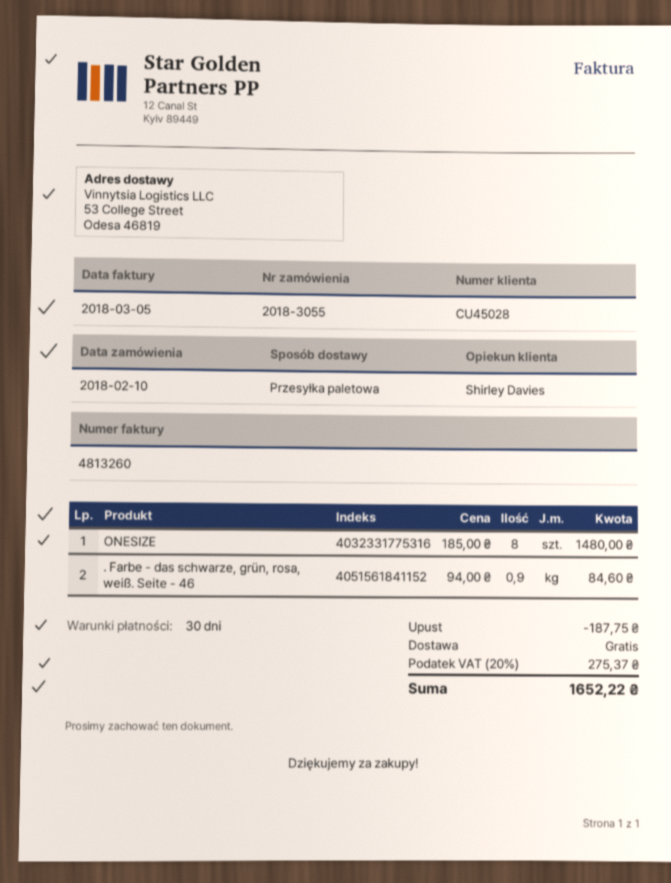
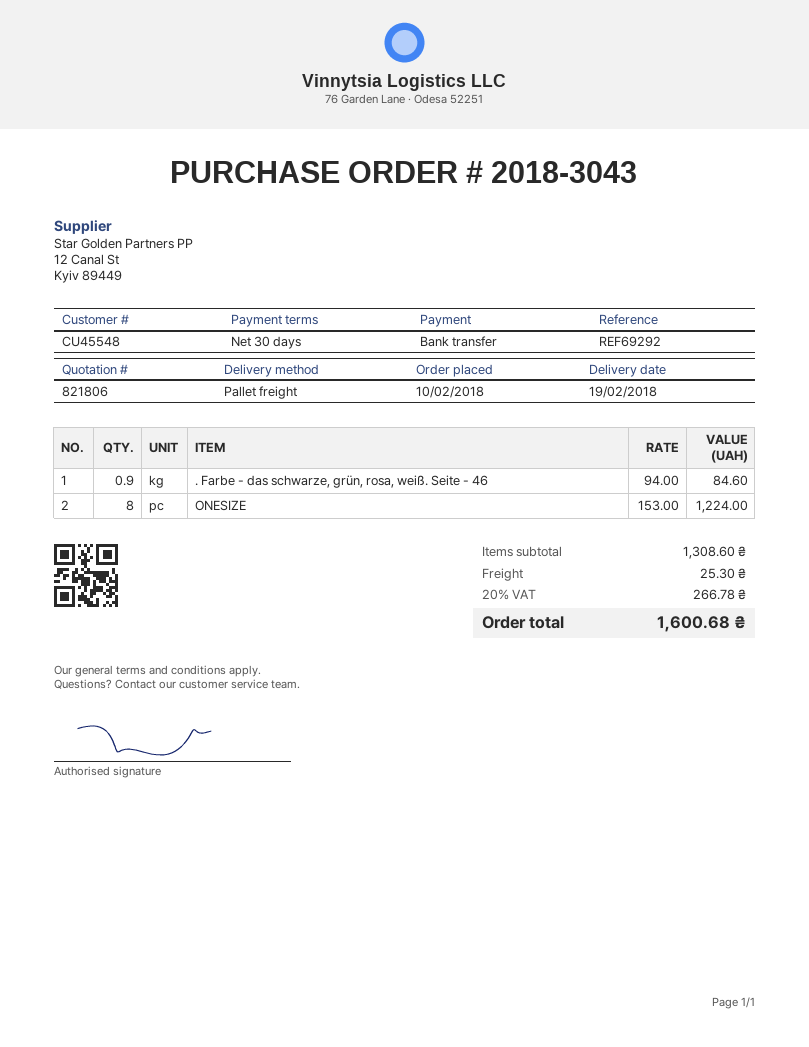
order number: 2018-3055 -> 2018-3043
customer number: CU45028 -> CU45548
ONESIZE: 8 x 185.00 = 1480.00 -> 8 x 153.00 = 1224.00
discount: 187.75 -> none
shipping: 0.00 -> 25.30
tax: 20% = 275.37 -> 20% = 266.78
total: 1652.22 -> 1600.68

